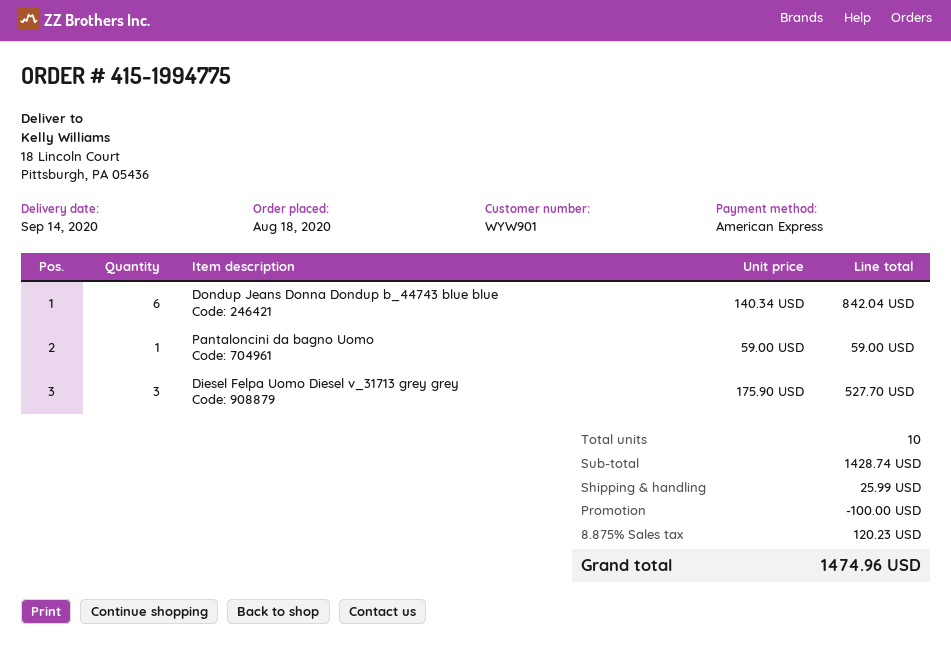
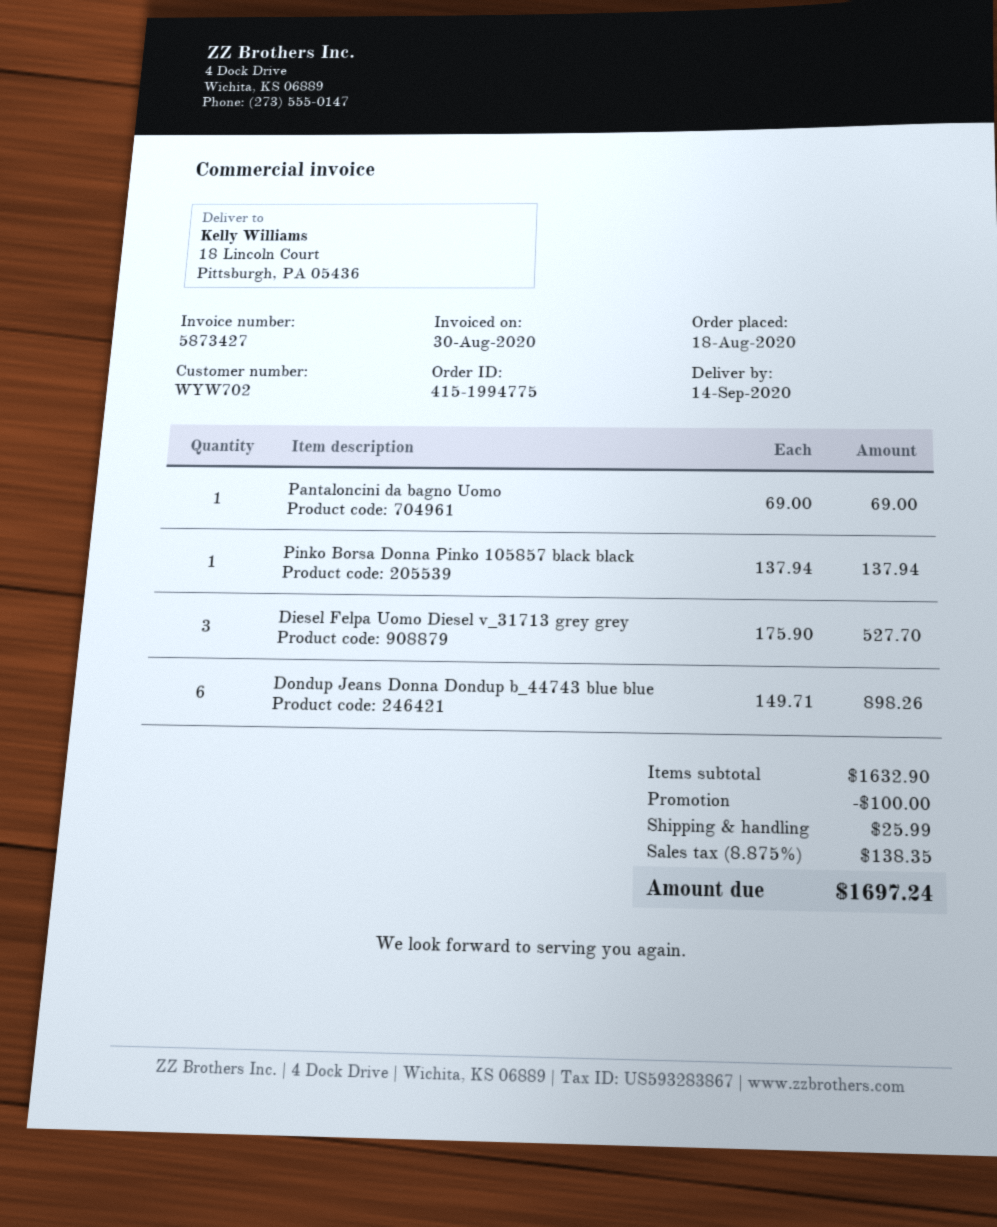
customer number: WYW901 -> WYW702
Dondup Jeans Donna Dondup b_44743 blue blue: 6 x 140.34 = 842.04 -> 6 x 149.71 = 898.26
Pantaloncini da bagno Uomo: 1 x 59.00 = 59.00 -> 1 x 69.00 = 69.00
Pinko Borsa Donna Pinko 105857 black black: none -> 1 x 137.94 = 137.94
subtotal: 1428.74 -> 1632.90
tax: 8.875% = 120.23 -> 8.875% = 138.35
total: 1474.96 -> 1697.24

